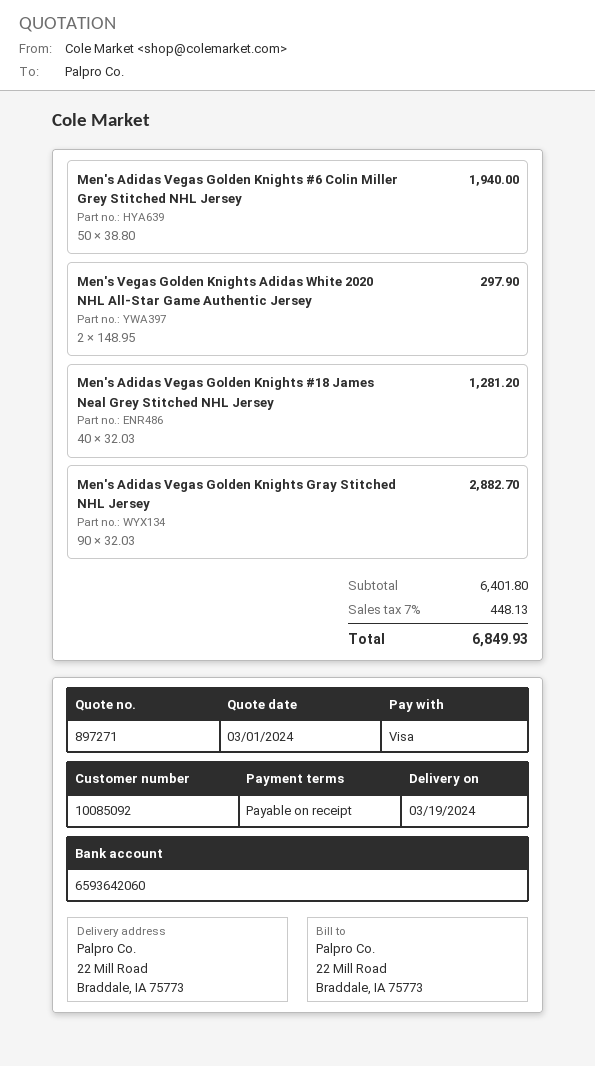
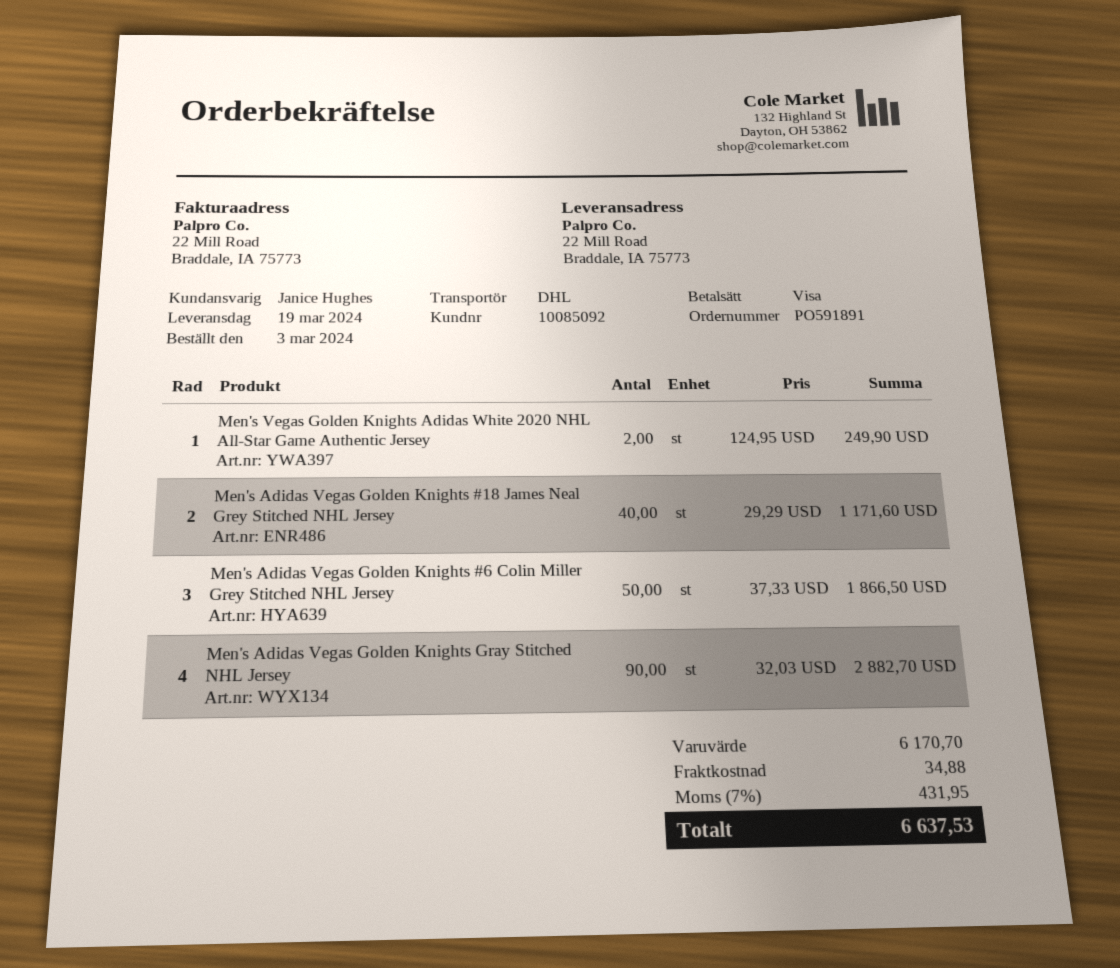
Men's Adidas Vegas Golden Knights #6 Colin Miller Grey Stitched NHL Jersey: 50 x 38.80 = 1940.00 -> 50 x 37.33 = 1866.50
Men's Vegas Golden Knights Adidas White 2020 NHL All-Star Game Authentic Jersey: 2 x 148.95 = 297.90 -> 2 x 124.95 = 249.90
Men's Adidas Vegas Golden Knights #18 James Neal Grey Stitched NHL Jersey: 40 x 32.03 = 1281.20 -> 40 x 29.29 = 1171.60
subtotal: 6401.80 -> 6170.70
shipping: none -> 34.88
tax: 7% = 448.13 -> 7% = 431.95
total: 6849.93 -> 6637.53

